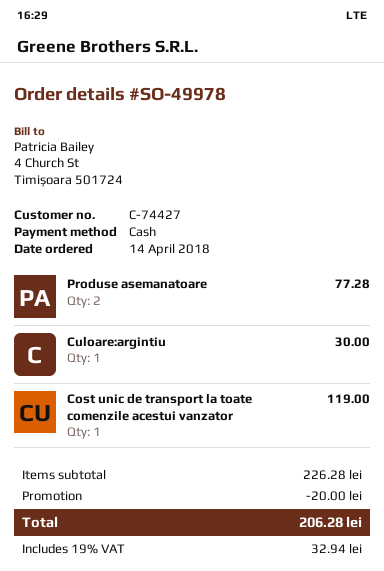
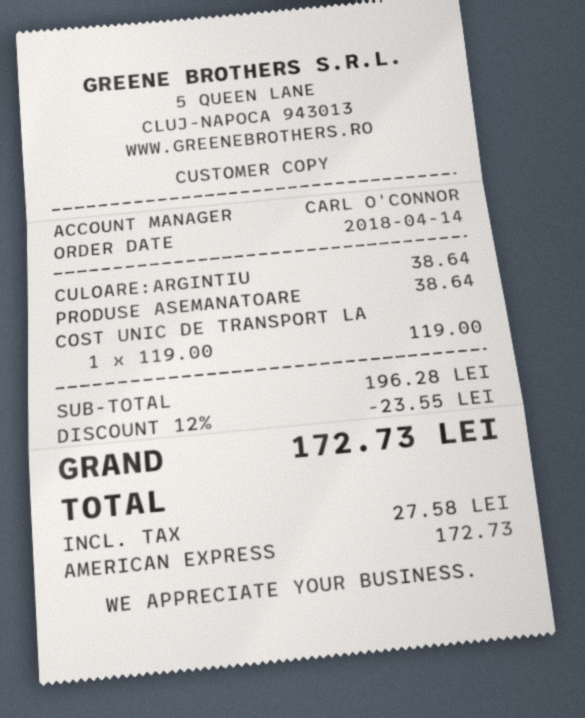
payment method: cash -> American Express
Produse asemanatoare: 2 for 77.28 -> 1 for 38.64
Culoare:argintiu: 1 for 30.00 -> 1 for 38.64
subtotal: 226.28 -> 196.28
discount: 20.00 -> 23.55
tax: 32.94 -> 27.58
total: 206.28 -> 172.73

